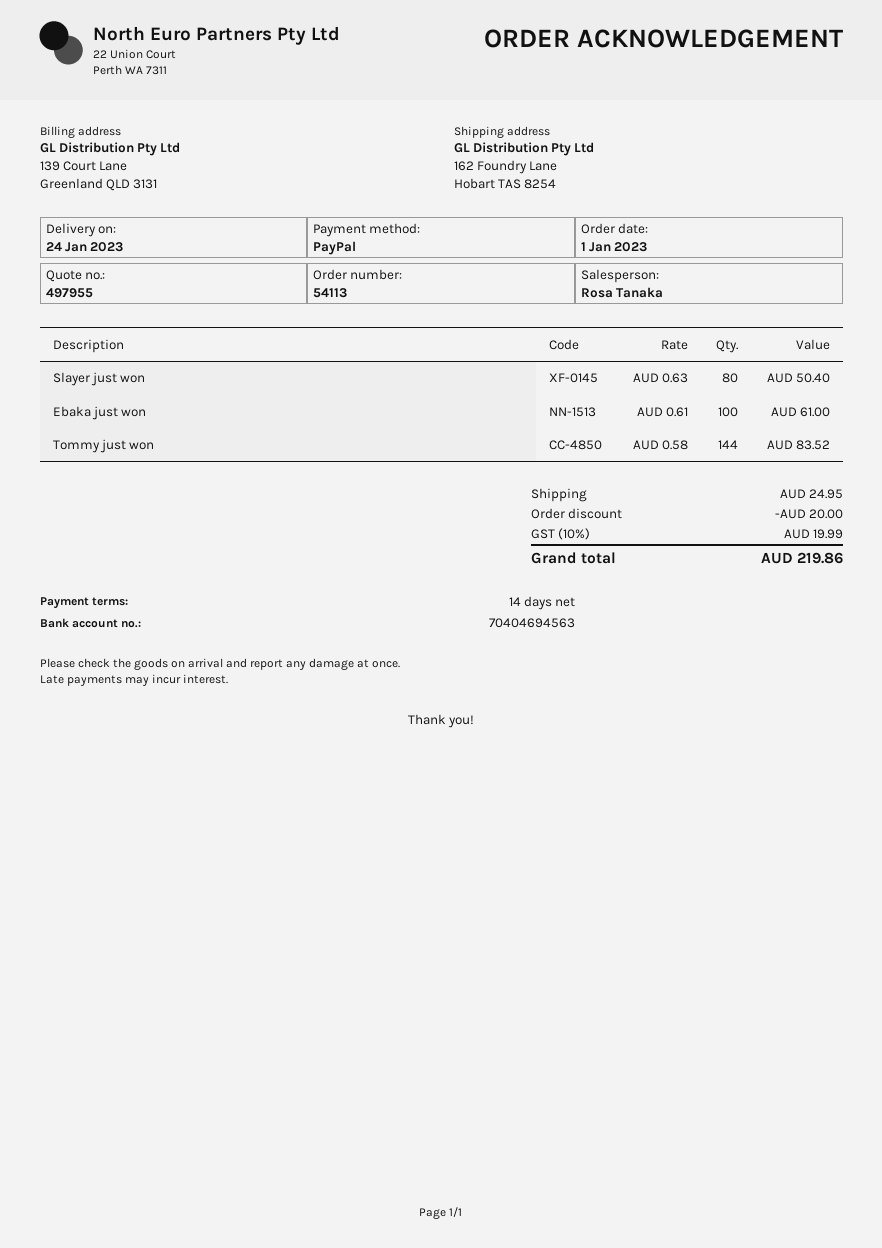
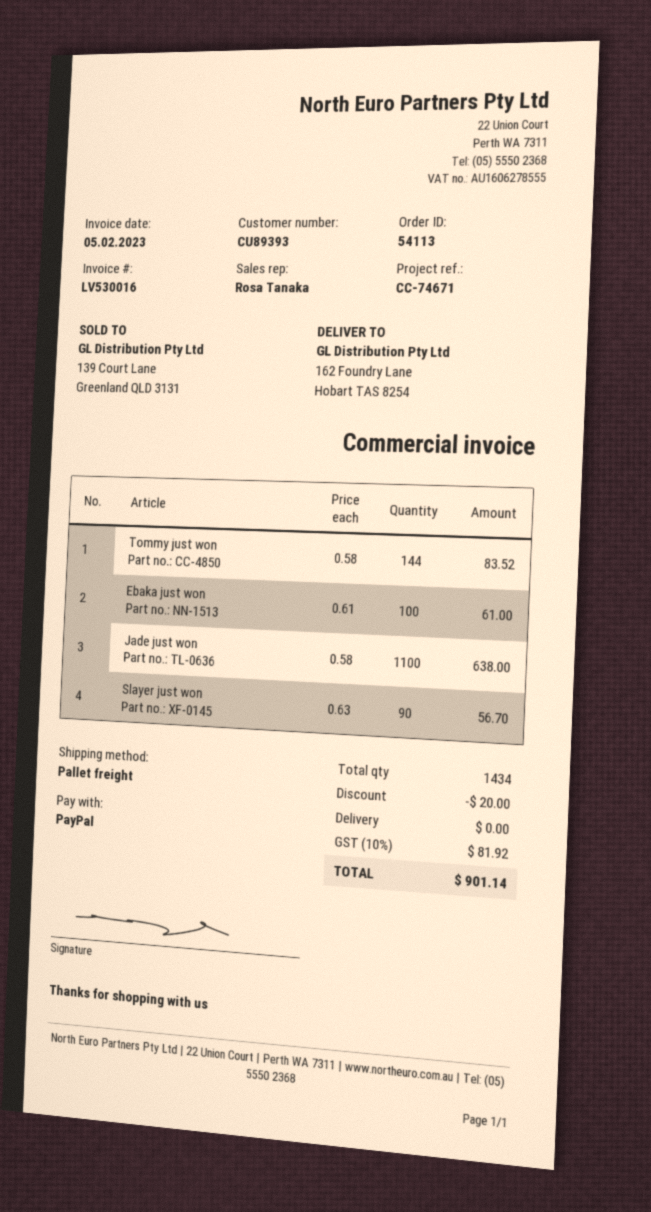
Slayer just won: 80 x 0.63 = 50.40 -> 90 x 0.63 = 56.70
Jade just won: none -> 1100 x 0.58 = 638.00
shipping: 24.95 -> 0.00
tax: 10% = 19.99 -> 10% = 81.92
total: 219.86 -> 901.14

